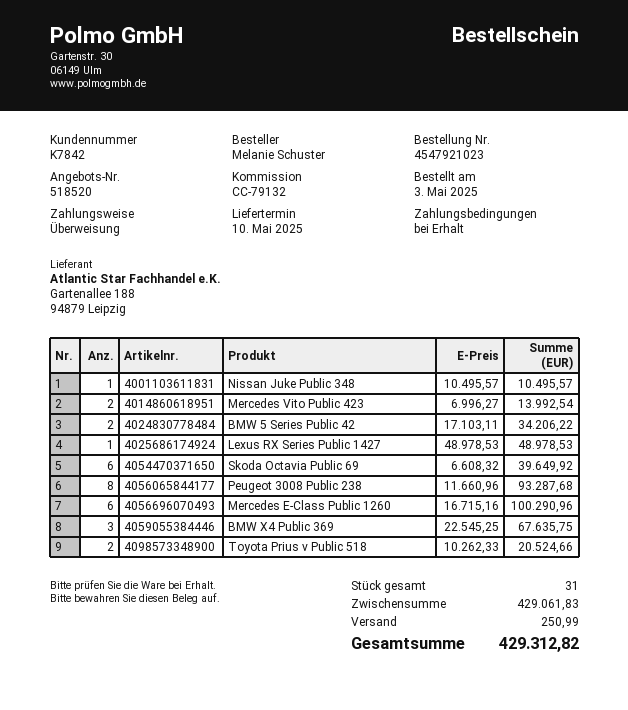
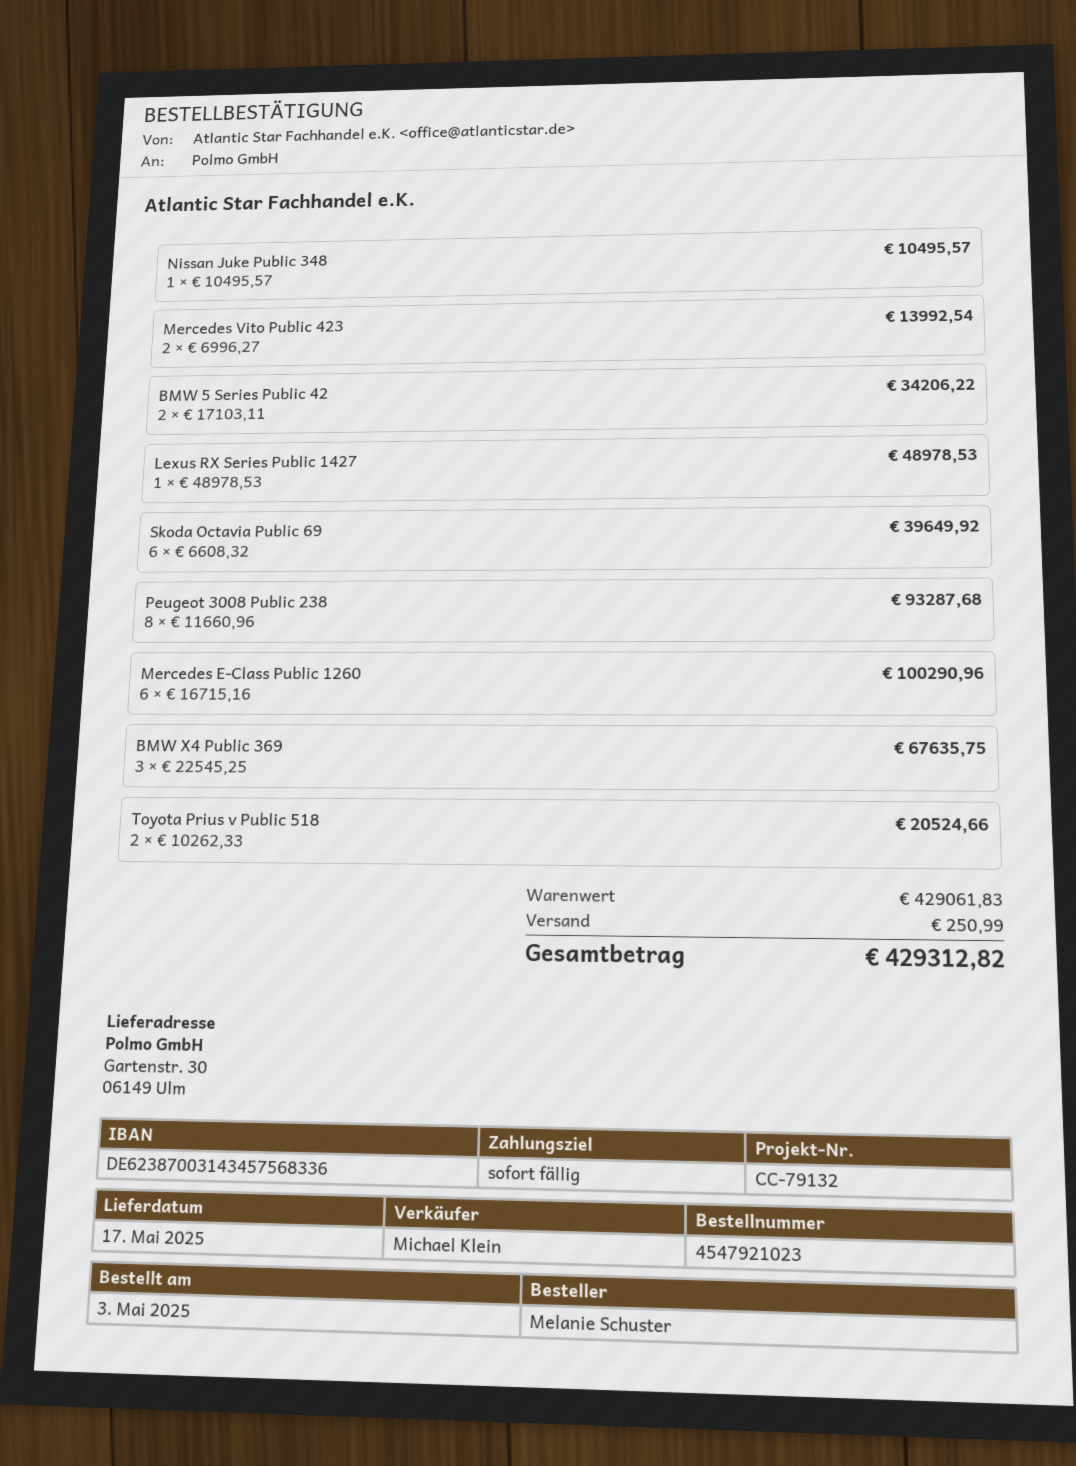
delivery date: 2025-05-10 -> 2025-05-17

